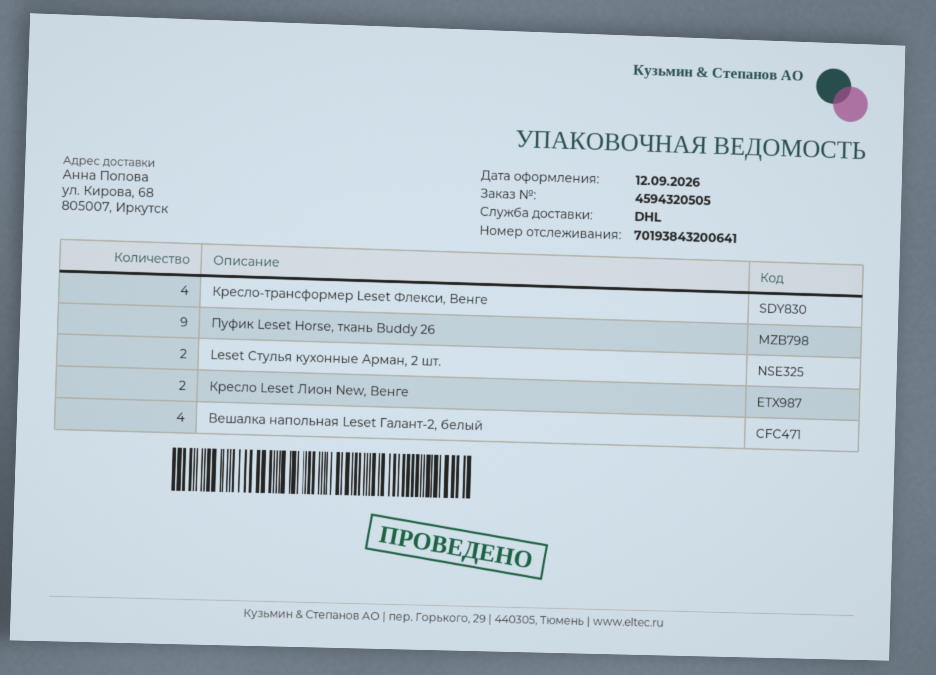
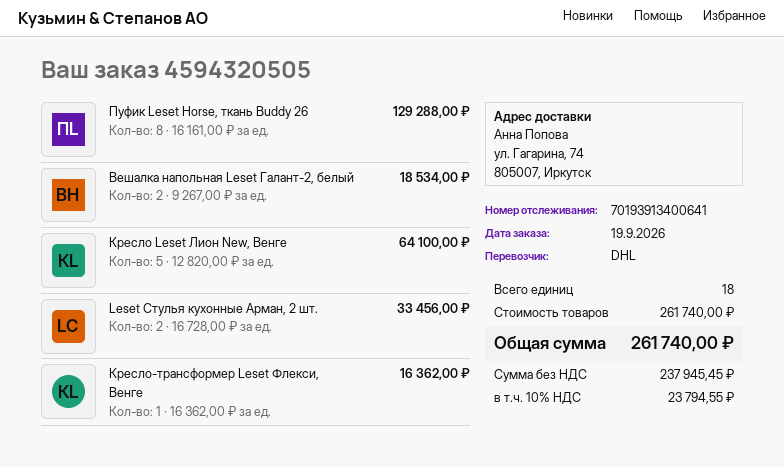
order date: 2026-09-12 -> 2026-09-19
tracking number: 70193843200641 -> 70193913400641
ship to: ул. Кирова, 68, 805007, Иркутск -> ул. Гагарина, 74, 805007, Иркутск
Кресло-трансформер Leset Флекси, Венге: 4 -> 1
Пуфик Leset Horse, ткань Buddy 26: 9 -> 8
Кресло Leset Лион New, Венге: 2 -> 5
Вешалка напольная Leset Галант-2, белый: 4 -> 2

